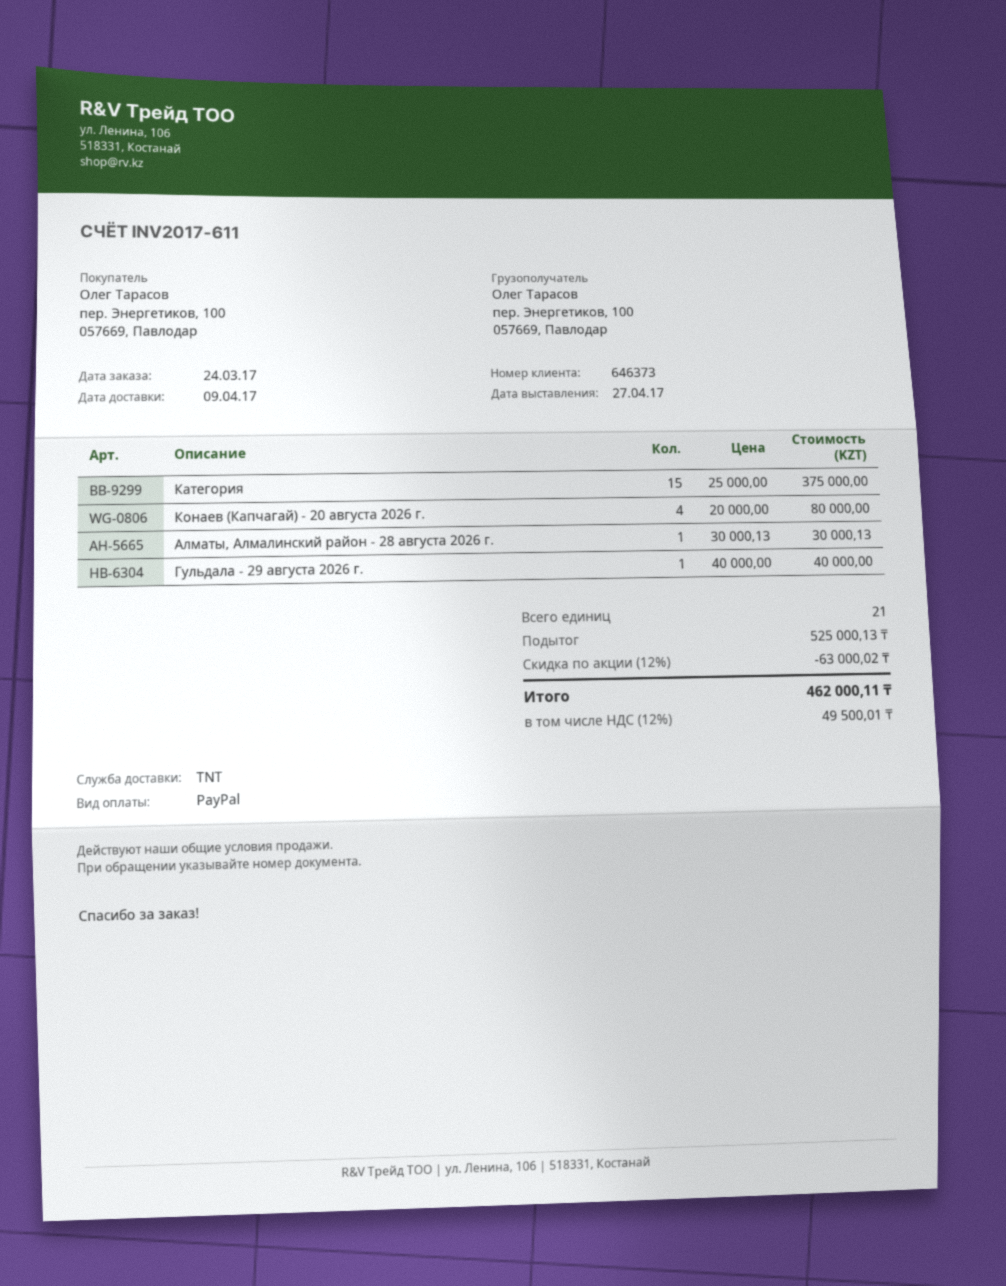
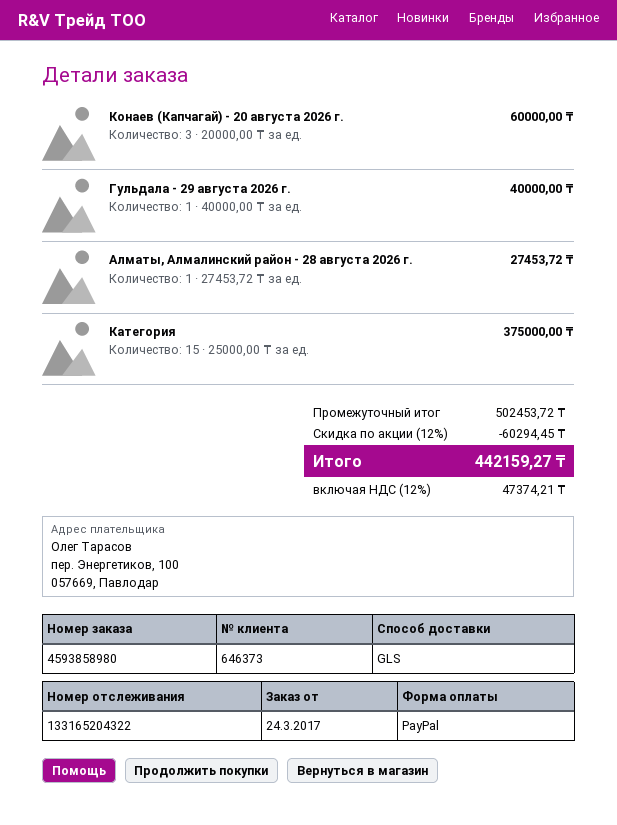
shipping method: TNT -> GLS
Конаев (Капчагай) - 20 августа 2026 г.: 4 x 20000.00 = 80000.00 -> 3 x 20000.00 = 60000.00
Алматы, Алмалинский район - 28 августа 2026 г.: 1 x 30000.13 = 30000.13 -> 1 x 27453.72 = 27453.72
subtotal: 525000.13 -> 502453.72
discount: 12% = 63000.02 -> 12% = 60294.45
tax: 12% = 49500.01 -> 12% = 47374.21
total: 462000.11 -> 442159.27

